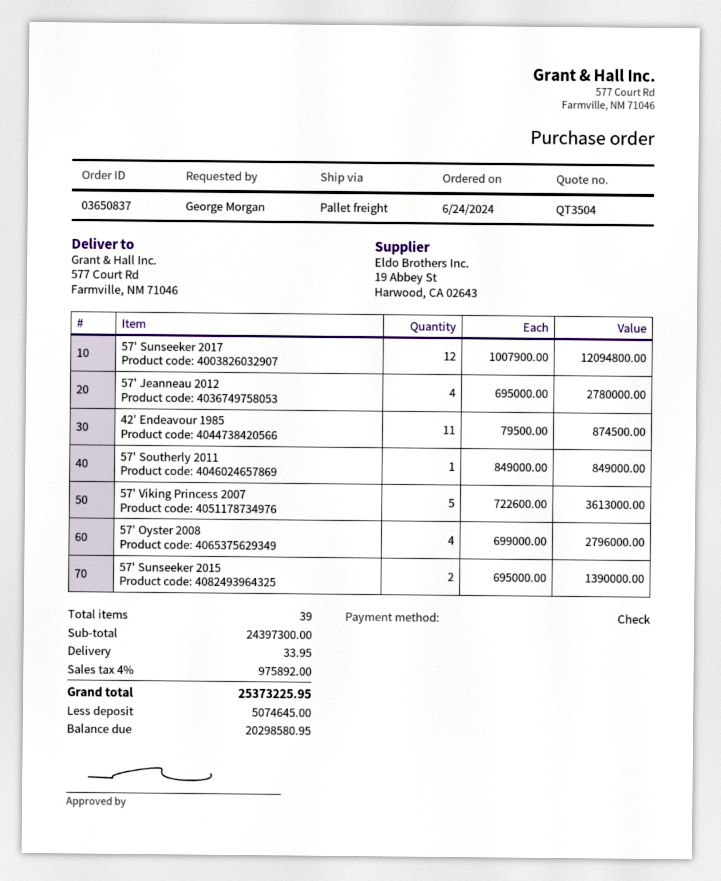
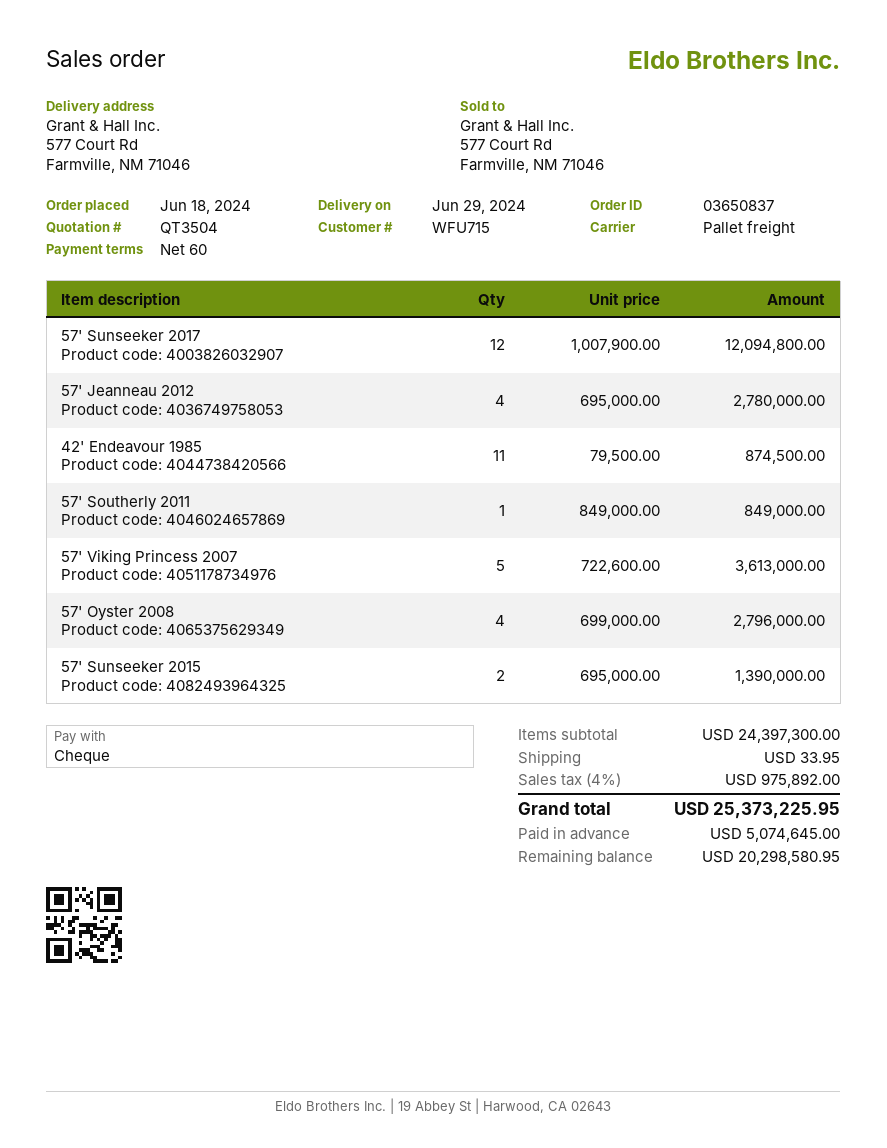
order date: 2024-06-24 -> 2024-06-18

